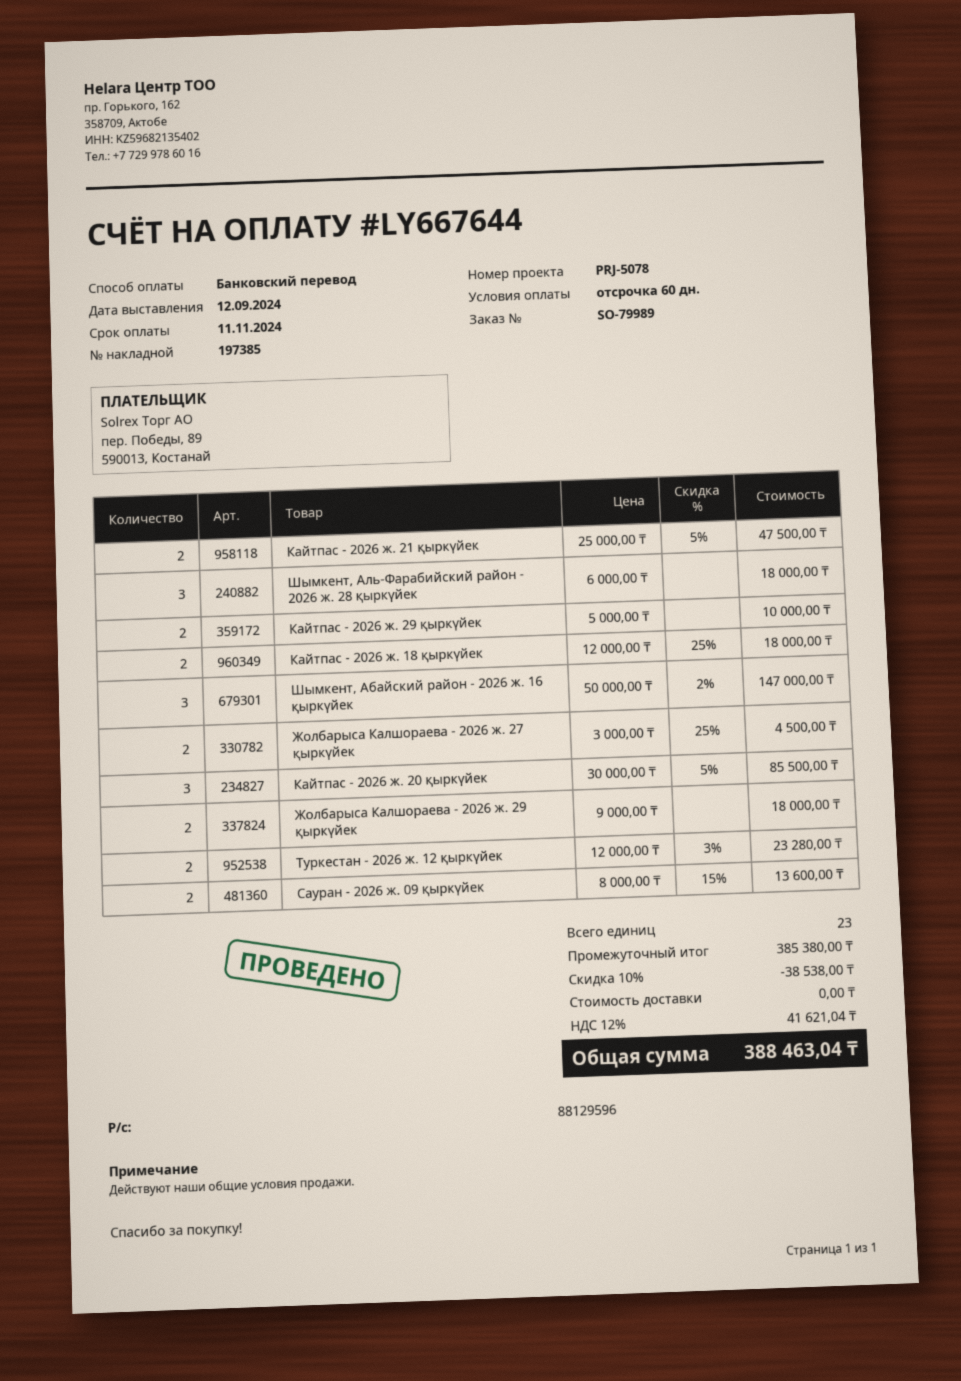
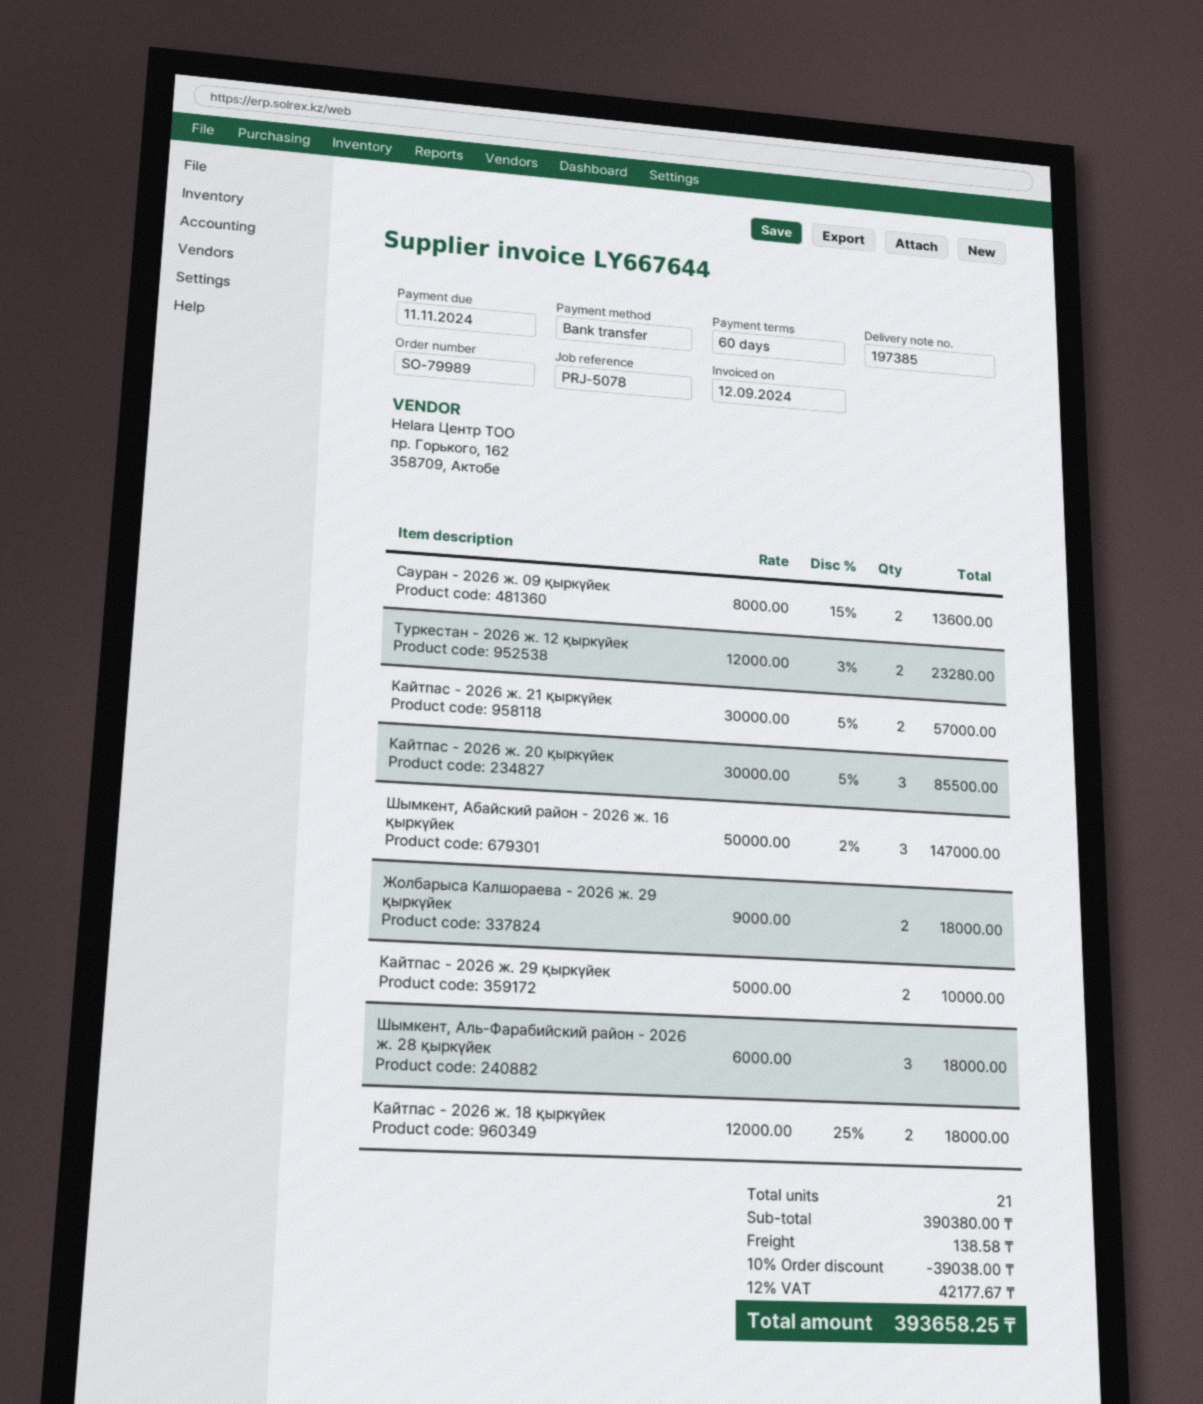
Кайтпас - 2026 ж. 21 қыркүйек: 2 x 25000.00 - 5% = 47500.00 -> 2 x 30000.00 - 5% = 57000.00
Жолбарыса Калшораева - 2026 ж. 27 қыркүйек: 2 x 3000.00 - 25% = 4500.00 -> none
total quantity: 23 -> 21
subtotal: 385380.00 -> 390380.00
discount: 10% = 38538.00 -> 10% = 39038.00
shipping: 0.00 -> 138.58
tax: 12% = 41621.04 -> 12% = 42177.67
total: 388463.04 -> 393658.25

